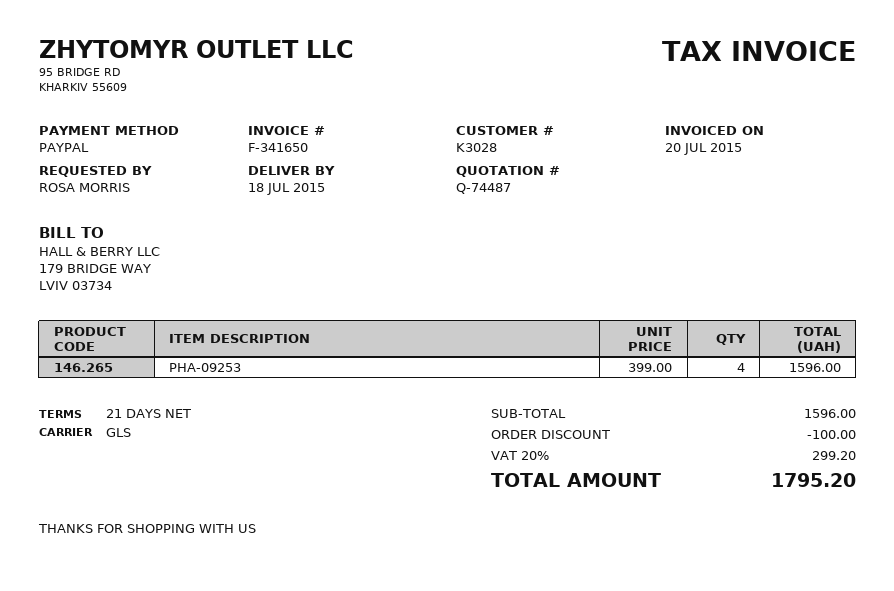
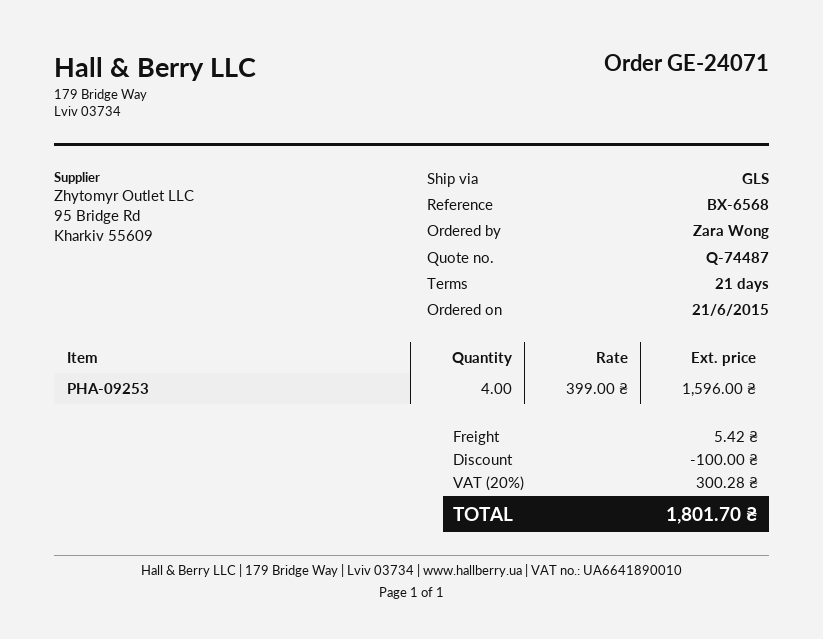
ordered by: ROSA MORRIS -> Zara Wong
shipping: none -> 5.42
tax: 20% = 299.20 -> 20% = 300.28
total: 1795.20 -> 1801.70

